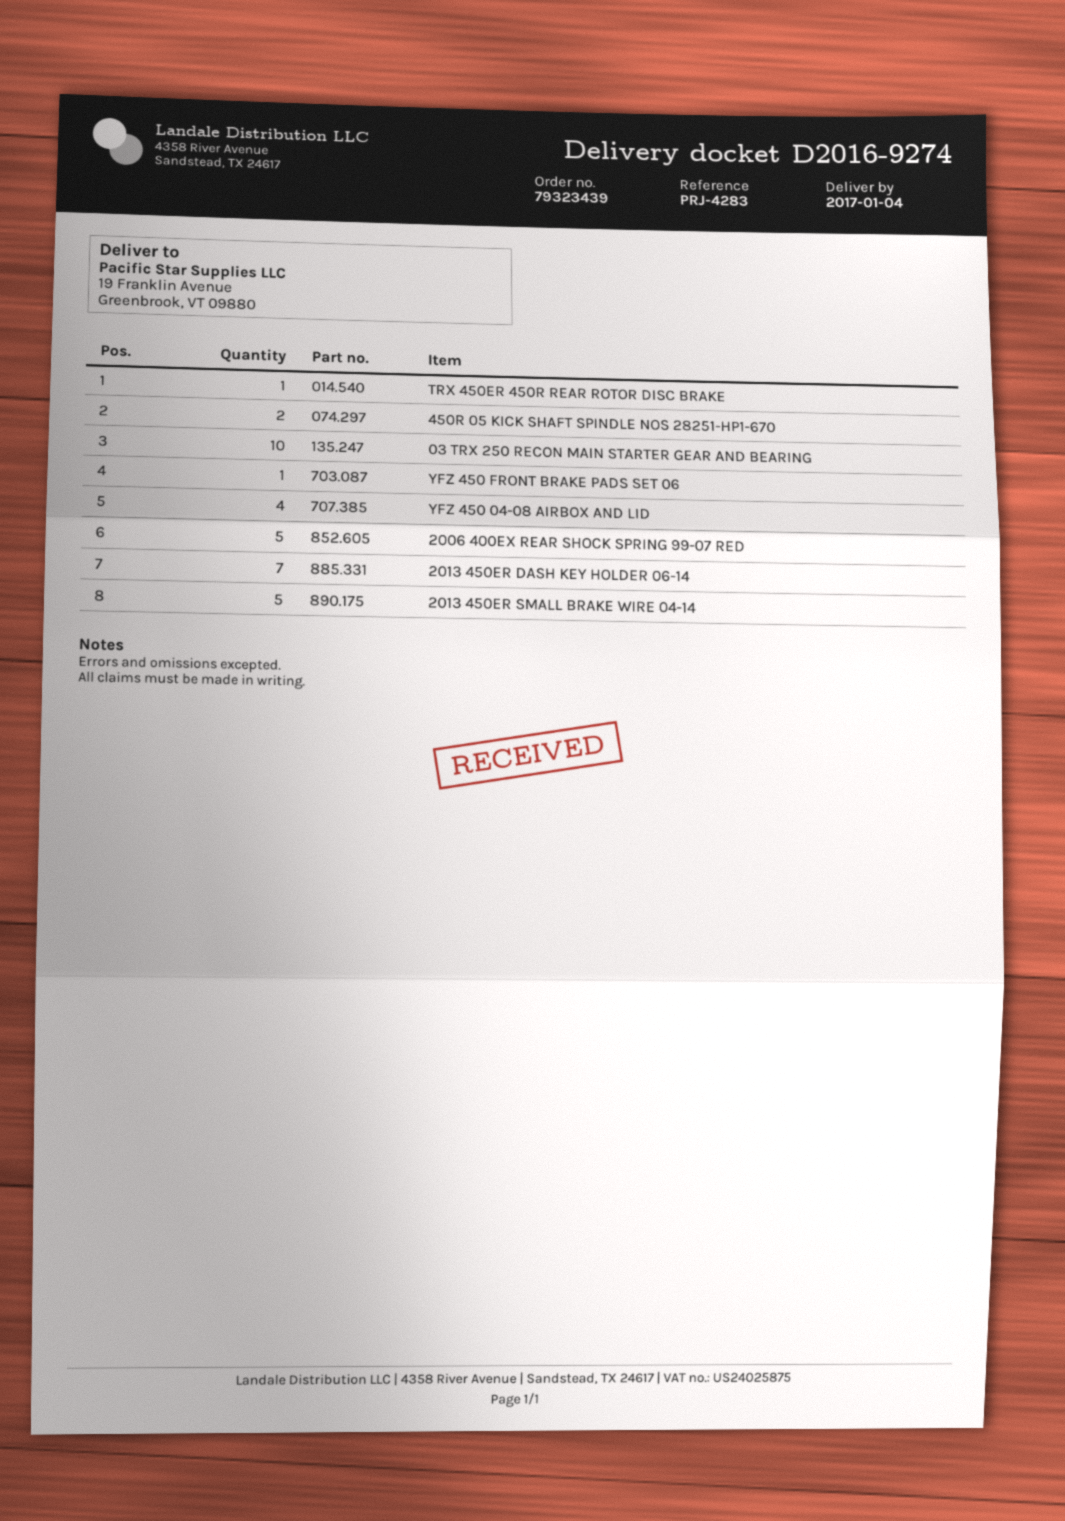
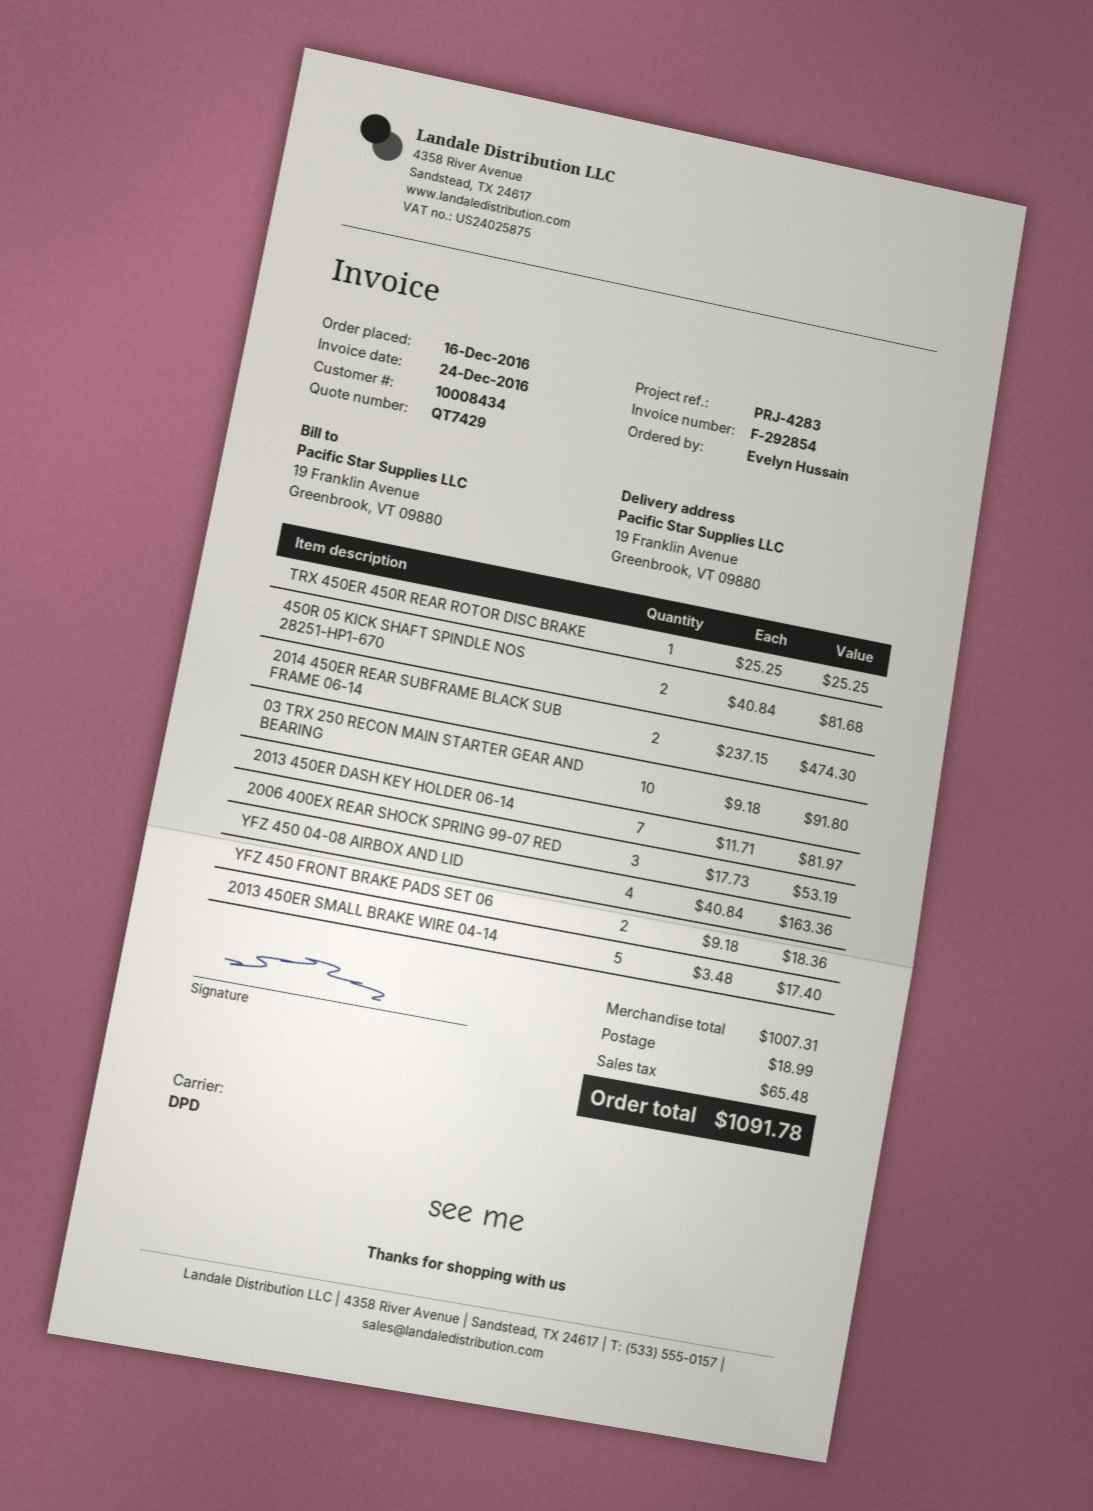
YFZ 450 FRONT BRAKE PADS SET 06: 1 -> 2
2006 400EX REAR SHOCK SPRING 99-07 RED: 5 -> 3
2014 450ER REAR SUBFRAME BLACK SUB FRAME 06-14: none -> 2

